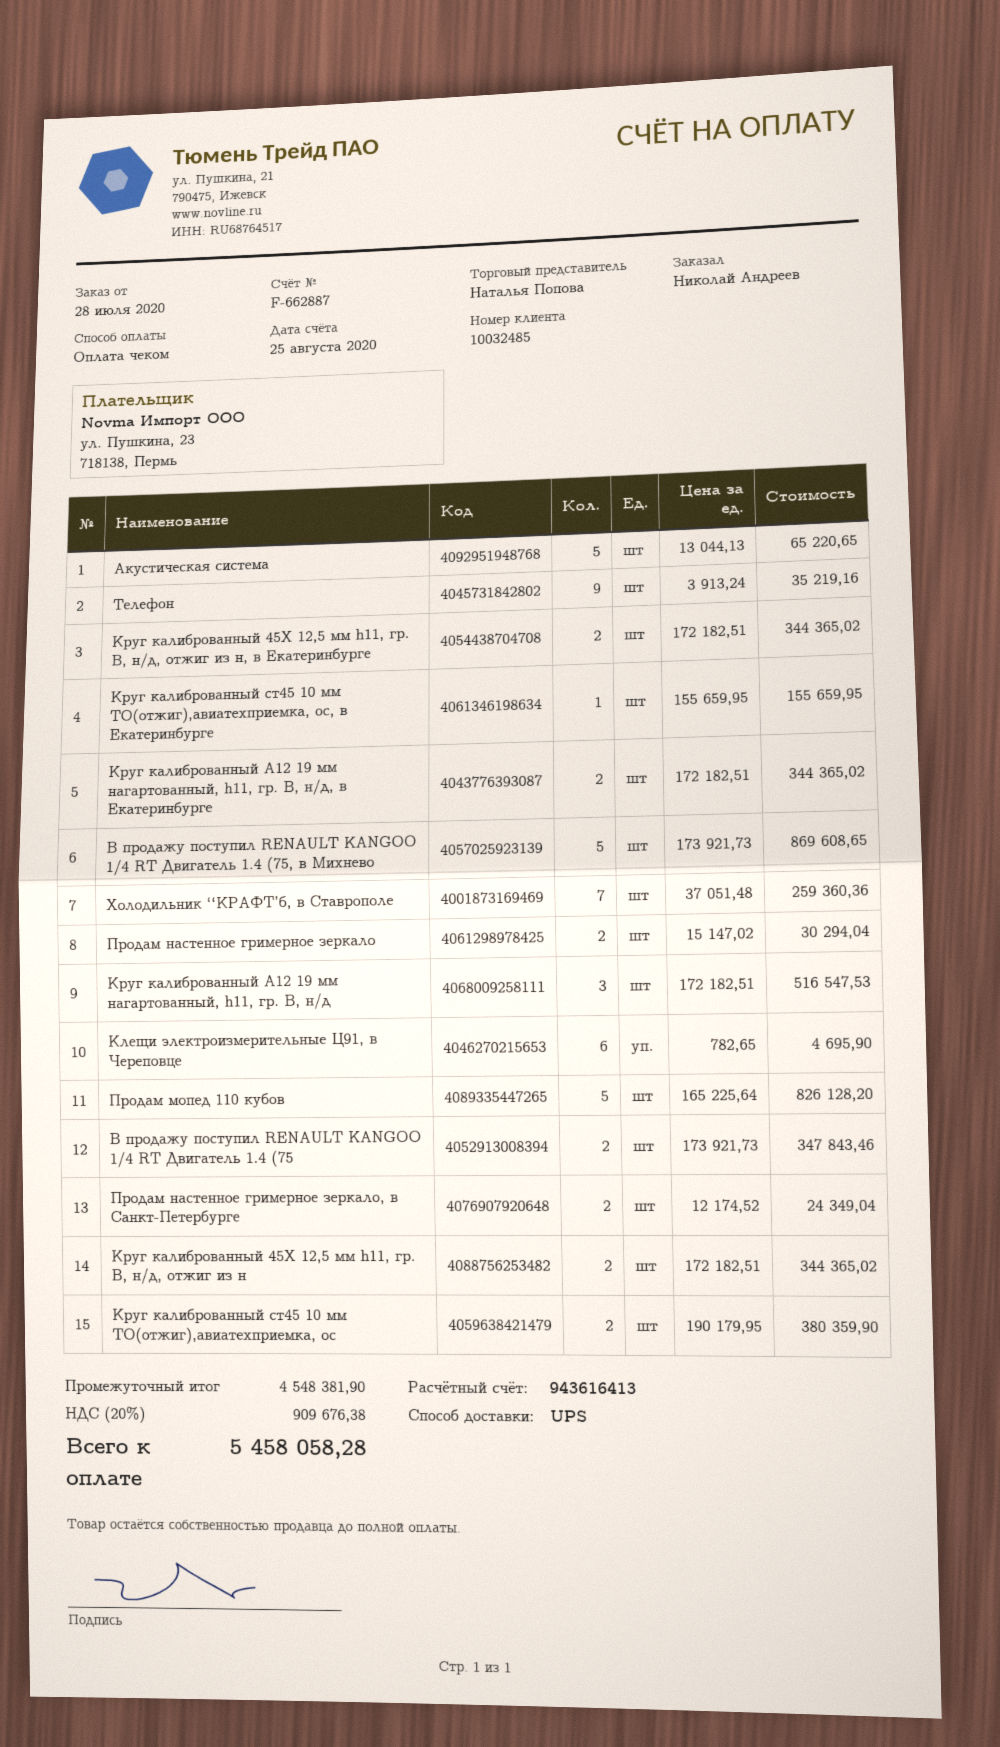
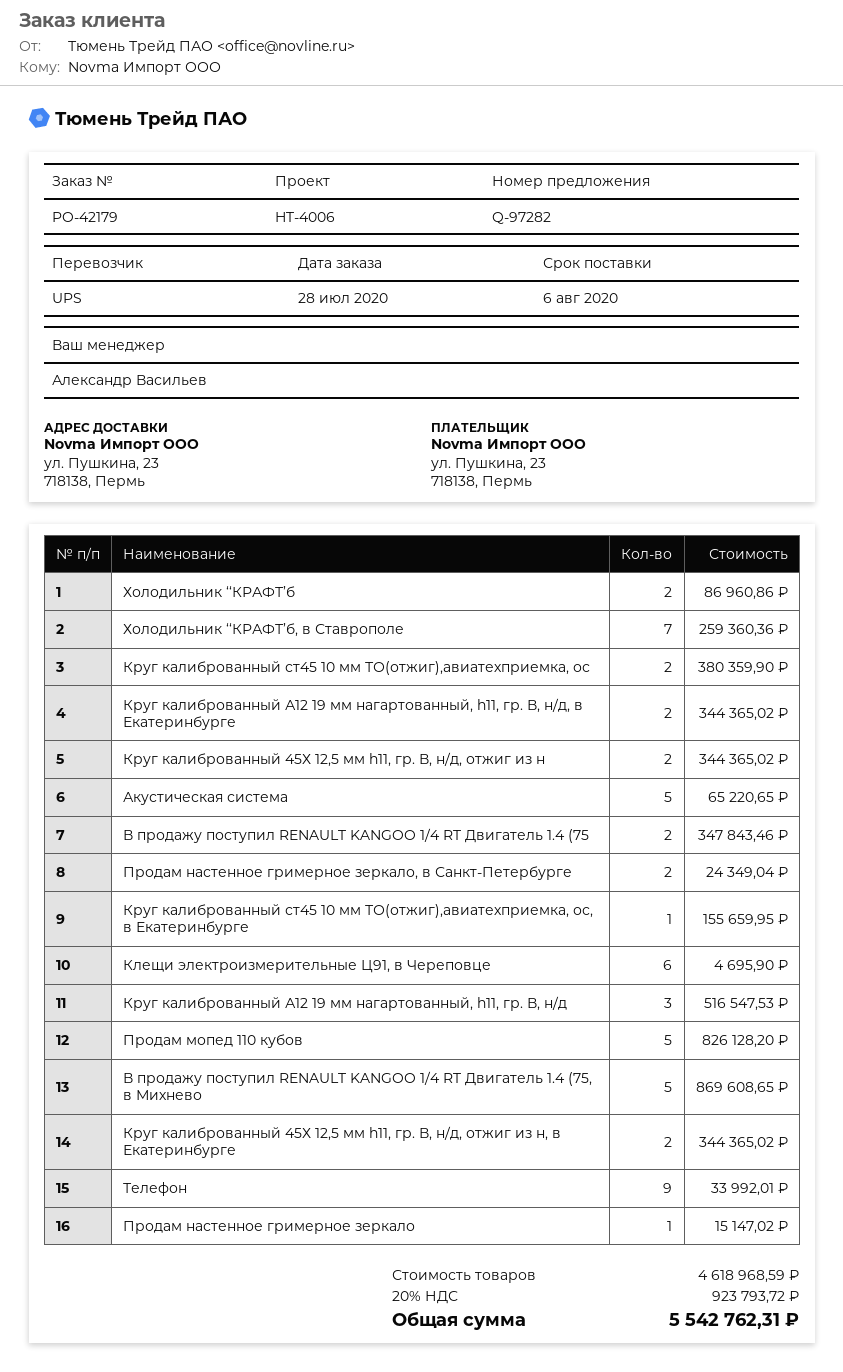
sales rep: Наталья Попова -> Александр Васильев
Телефон: 9 for 35219.16 -> 9 for 33992.01
Продам настенное гримерное зеркало: 2 for 30294.04 -> 1 for 15147.02
Холодильник ‘‘КРАФТ’б: none -> 2 for 86960.86
subtotal: 4548381.90 -> 4618968.59
tax: 20% = 909676.38 -> 20% = 923793.72
total: 5458058.28 -> 5542762.31

